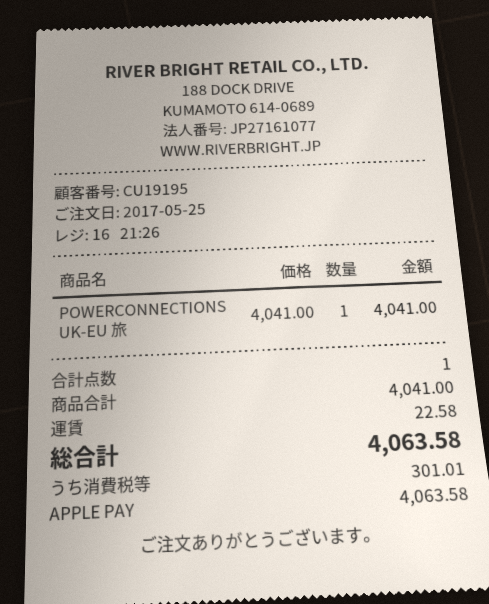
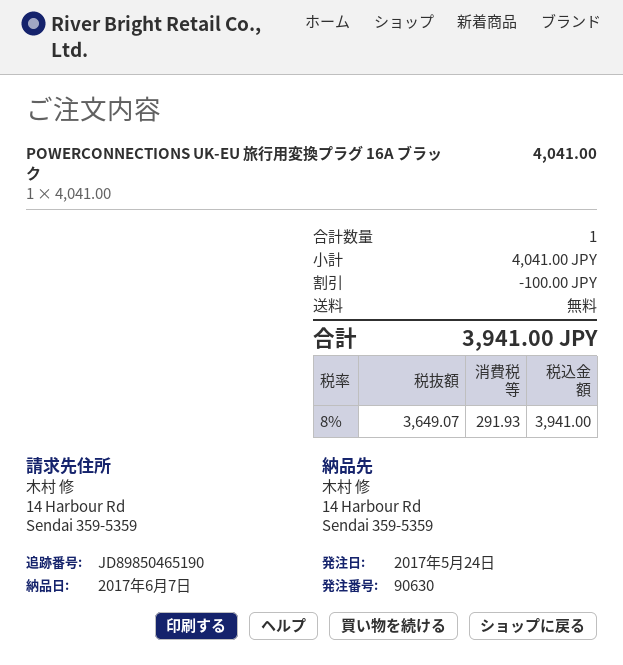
order date: 2017-05-25 -> 2017-05-24
discount: none -> 100.00
shipping: 22.58 -> 0.00
tax: 301.01 -> 291.93
total: 4063.58 -> 3941.00

